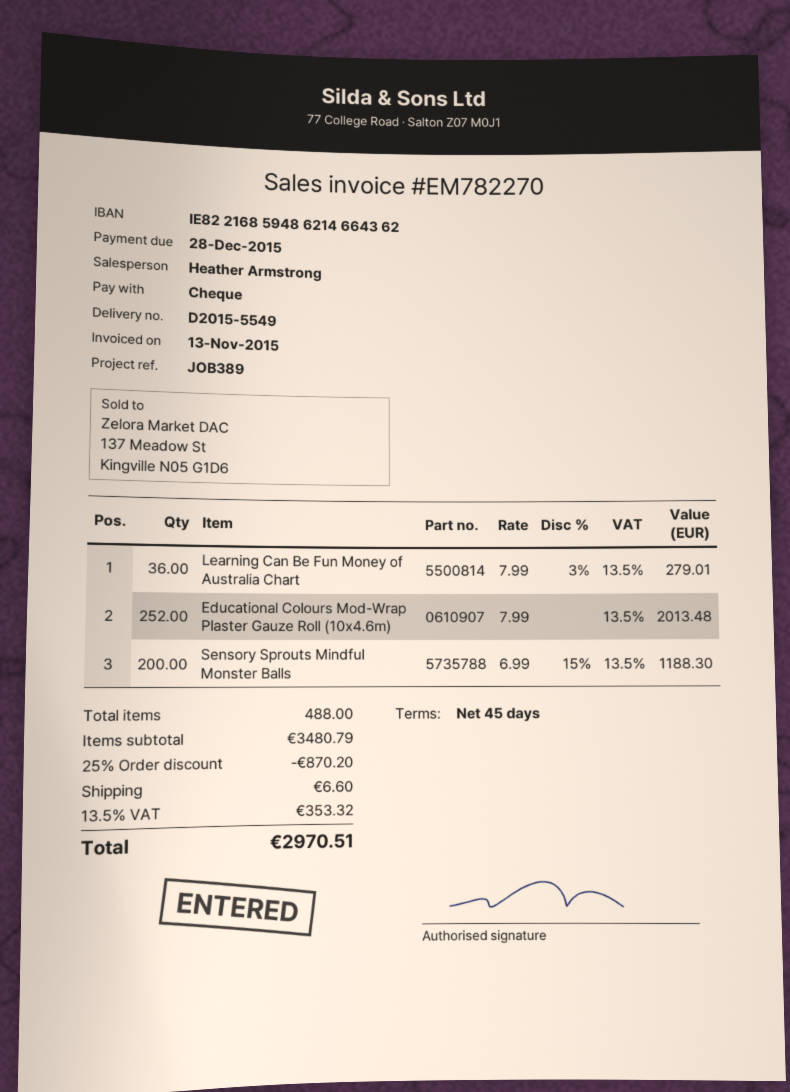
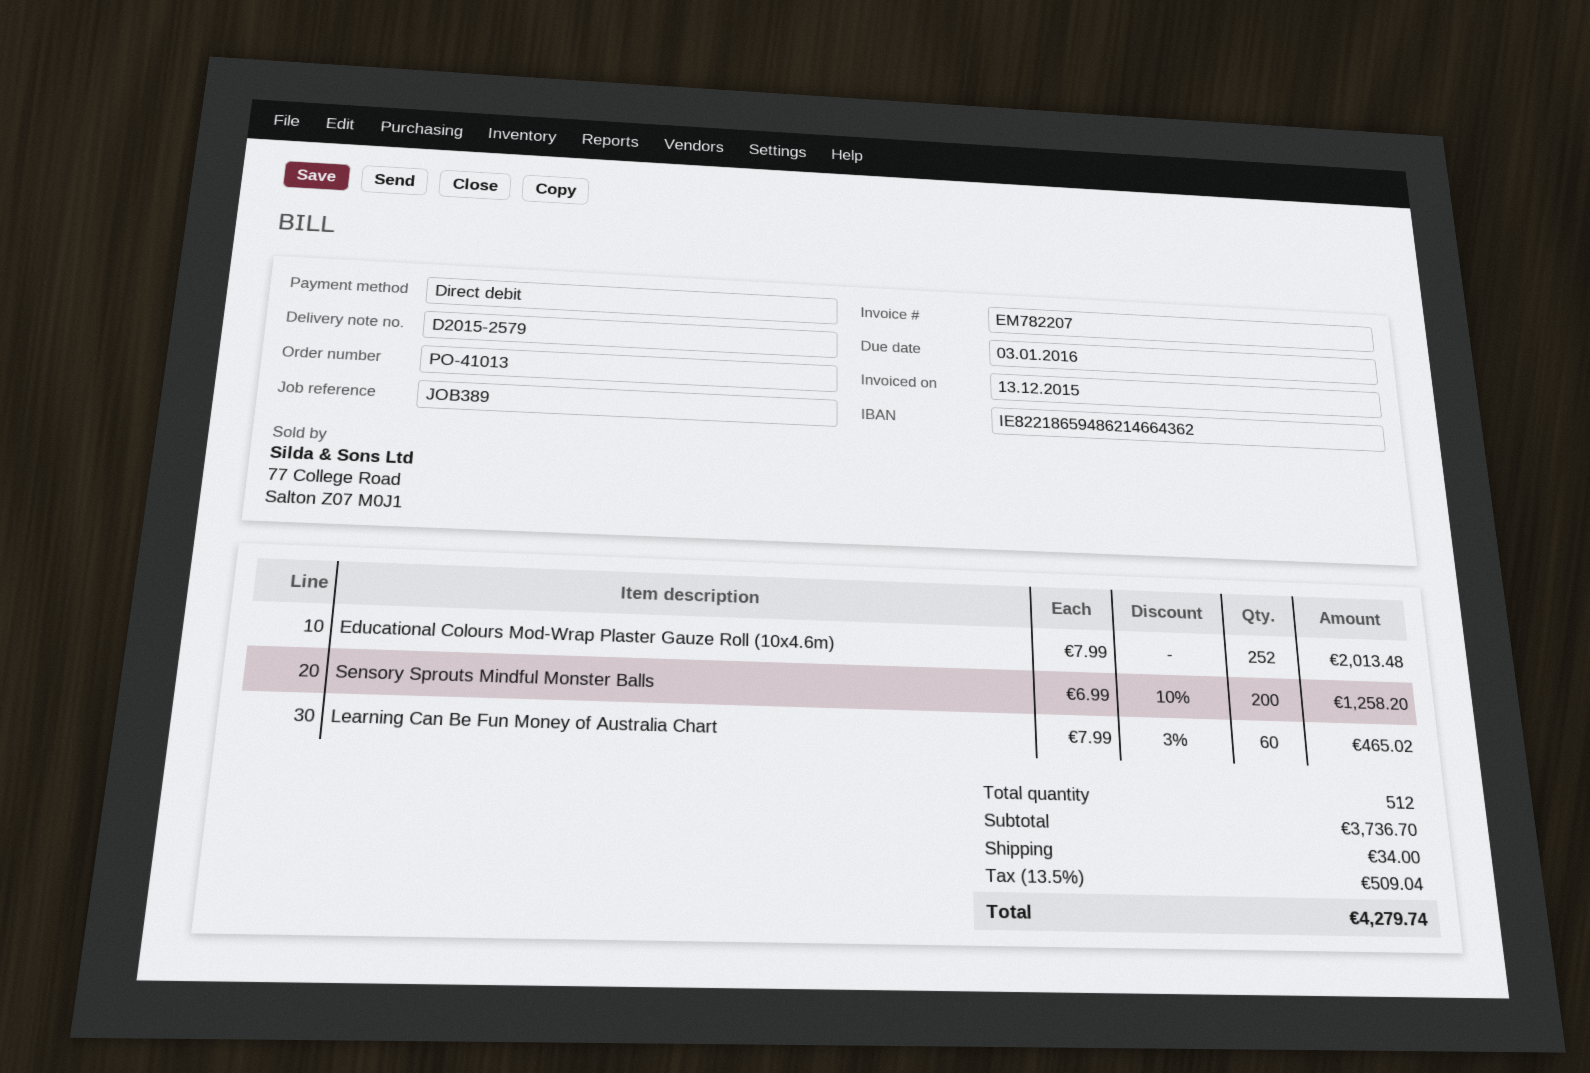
delivery note number: D2015-5549 -> D2015-2579
invoice number: EM782270 -> EM782207
invoice date: 2015-11-13 -> 2015-12-13
due date: 2015-12-28 -> 2016-01-03
payment method: cheque -> direct debit
bank account: IE82216859486214664362 -> IE82218659486214664362
Learning Can Be Fun Money of Australia Chart: 36 x 7.99 - 3% = 279.01 -> 60 x 7.99 - 3% = 465.02
Sensory Sprouts Mindful Monster Balls: 200 x 6.99 - 15% = 1188.30 -> 200 x 6.99 - 10% = 1258.20
total quantity: 488 -> 512
subtotal: 3480.79 -> 3736.70
discount: 25% = 870.20 -> none
shipping: 6.60 -> 34.00
tax: 13.5% = 353.32 -> 13.5% = 509.04
total: 2970.51 -> 4279.74

